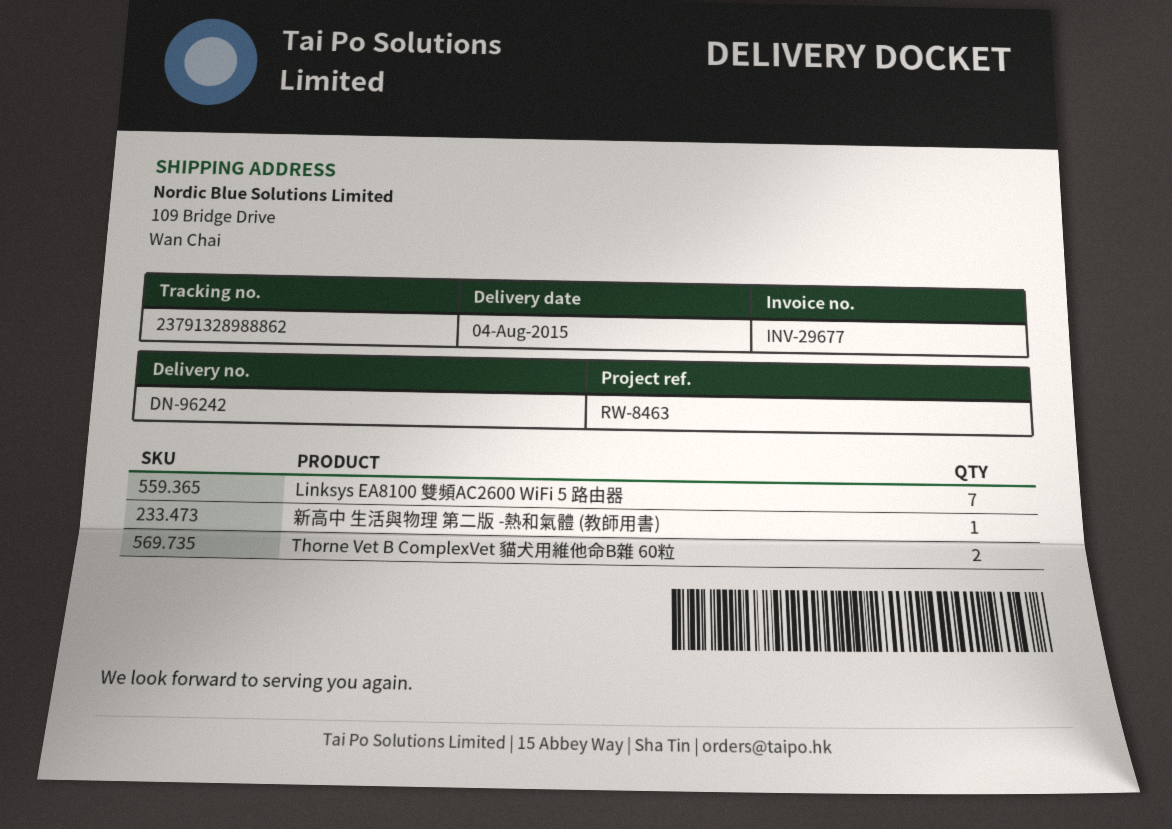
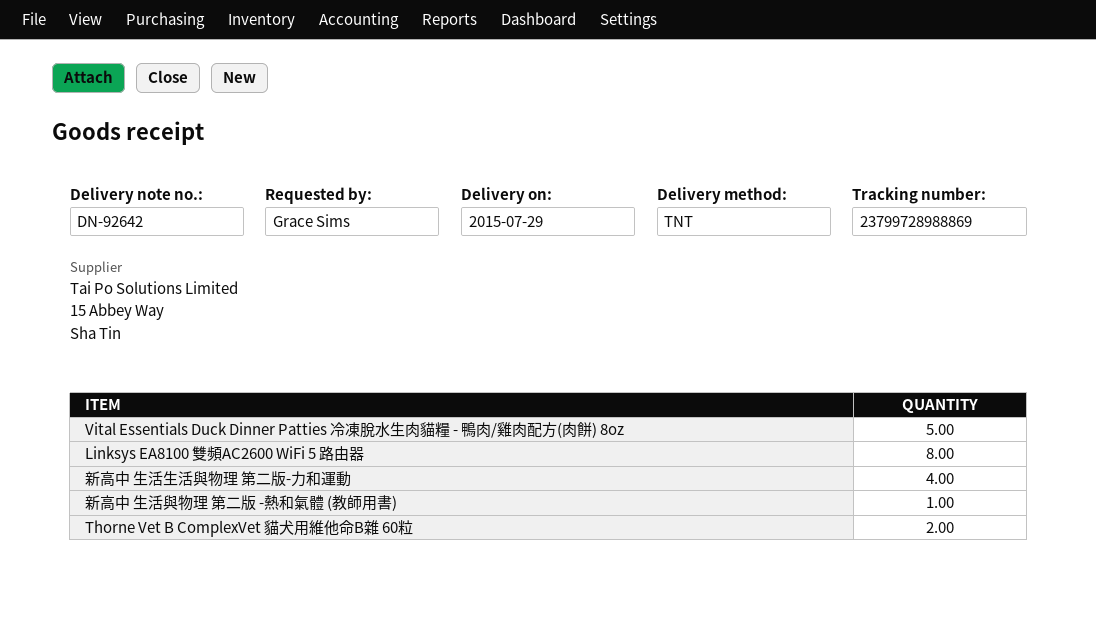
delivery note number: DN-96242 -> DN-92642
delivery date: 2015-08-04 -> 2015-07-29
tracking number: 23791328988862 -> 23799728988869
Linksys EA8100 雙頻AC2600 WiFi 5 路由器: 7 -> 8
Vital Essentials Duck Dinner Patties 冷凍脫水生肉貓糧 - 鴨肉/雞肉配方(肉餅) 8oz: none -> 5
新高中 生活生活與物理 第二版-力和運動: none -> 4

